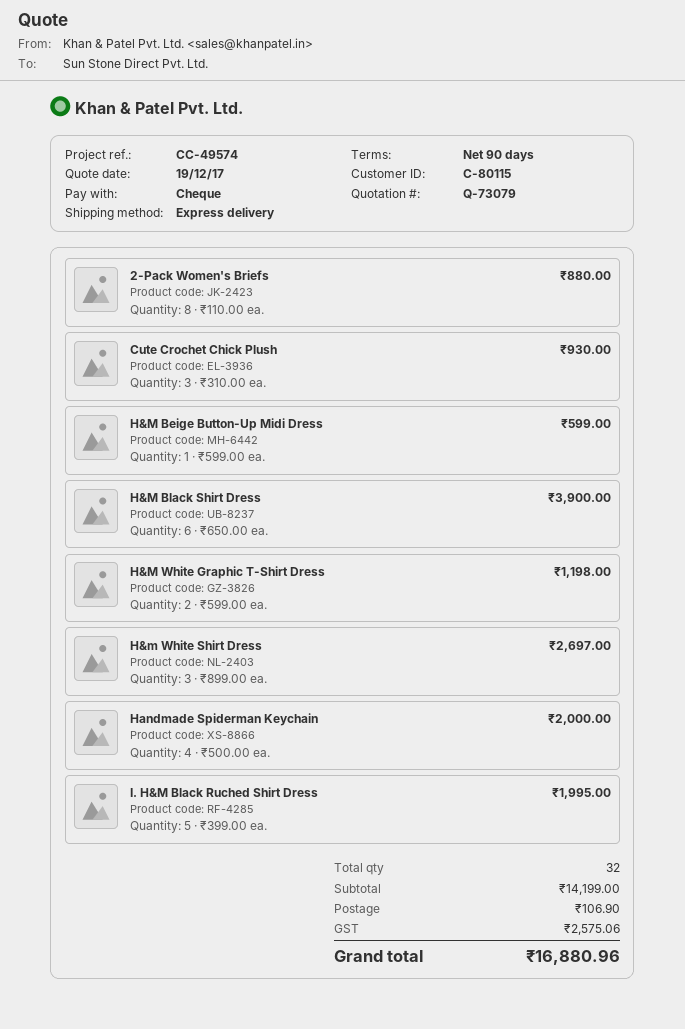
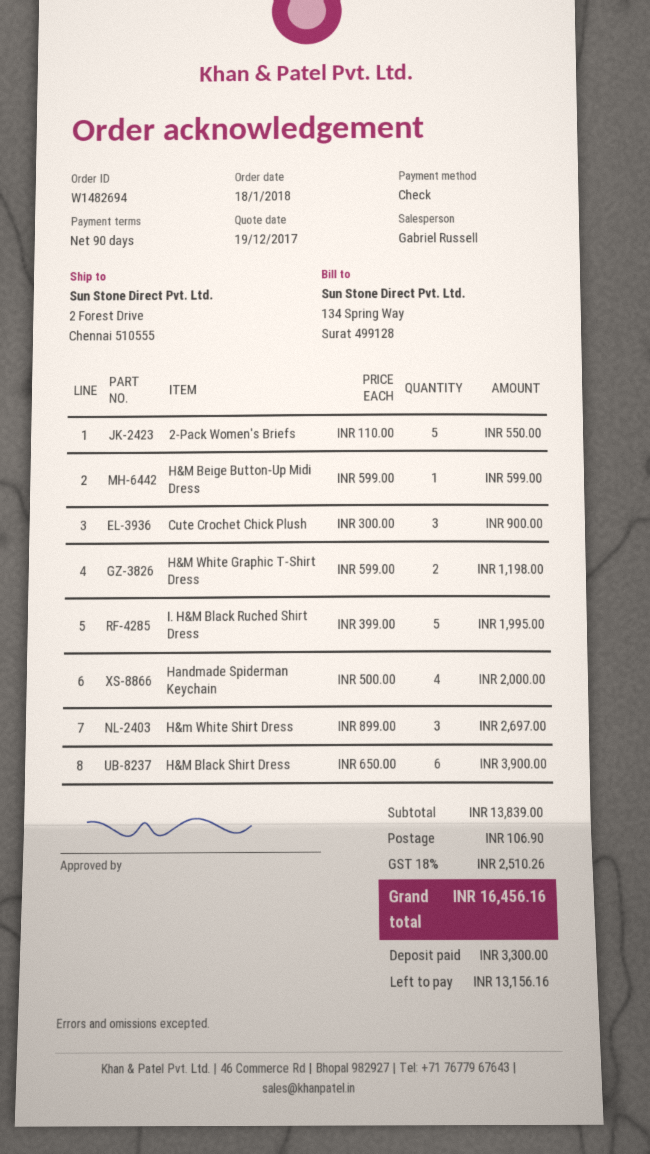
2-Pack Women's Briefs: 8 x 110.00 = 880.00 -> 5 x 110.00 = 550.00
Cute Crochet Chick Plush: 3 x 310.00 = 930.00 -> 3 x 300.00 = 900.00
subtotal: 14199.00 -> 13839.00
tax: 2575.06 -> 2510.26
total: 16880.96 -> 16456.16

